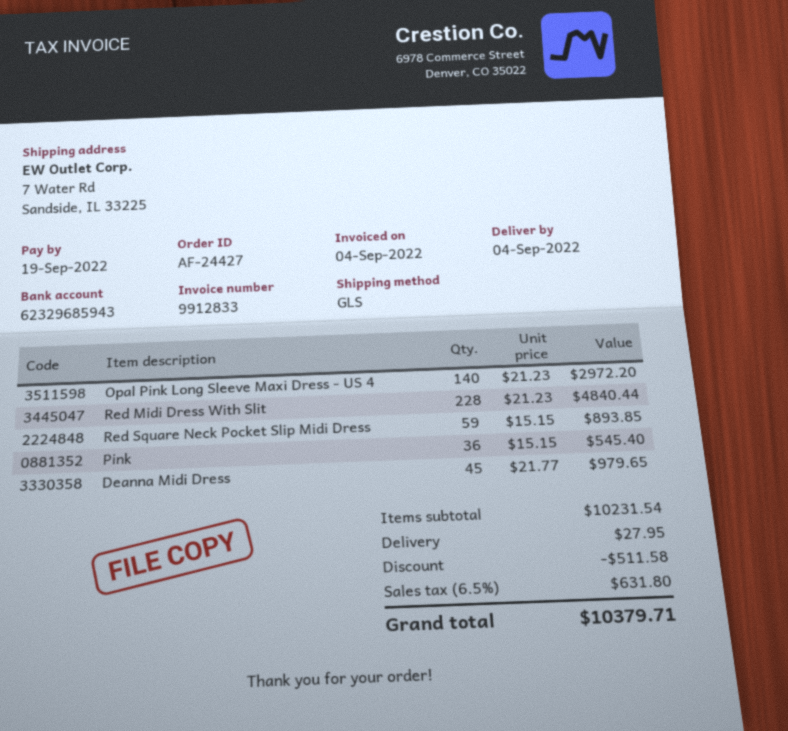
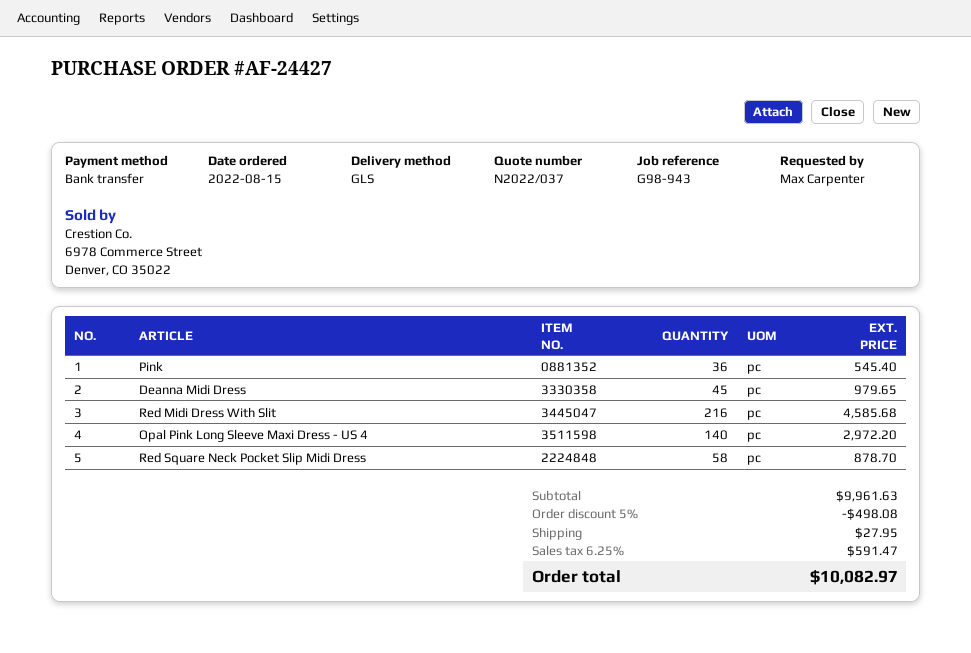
Red Midi Dress With Slit: 228 for 4840.44 -> 216 for 4585.68
Red Square Neck Pocket Slip Midi Dress: 59 for 893.85 -> 58 for 878.70
subtotal: 10231.54 -> 9961.63
discount: 511.58 -> 498.08
tax: 6.5% = 631.80 -> 6.25% = 591.47
total: 10379.71 -> 10082.97

